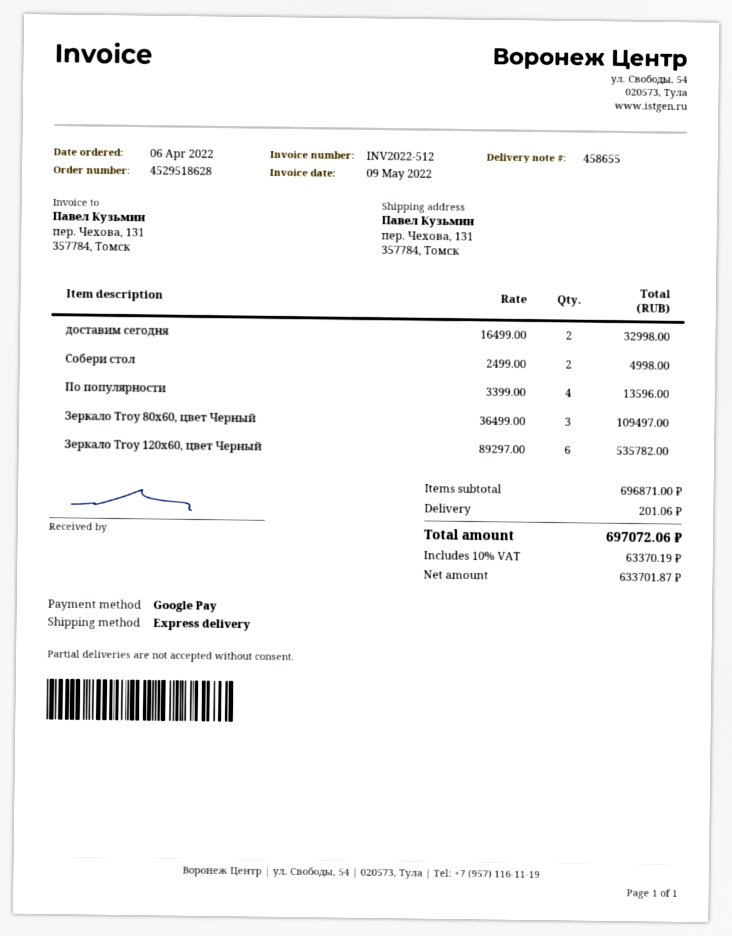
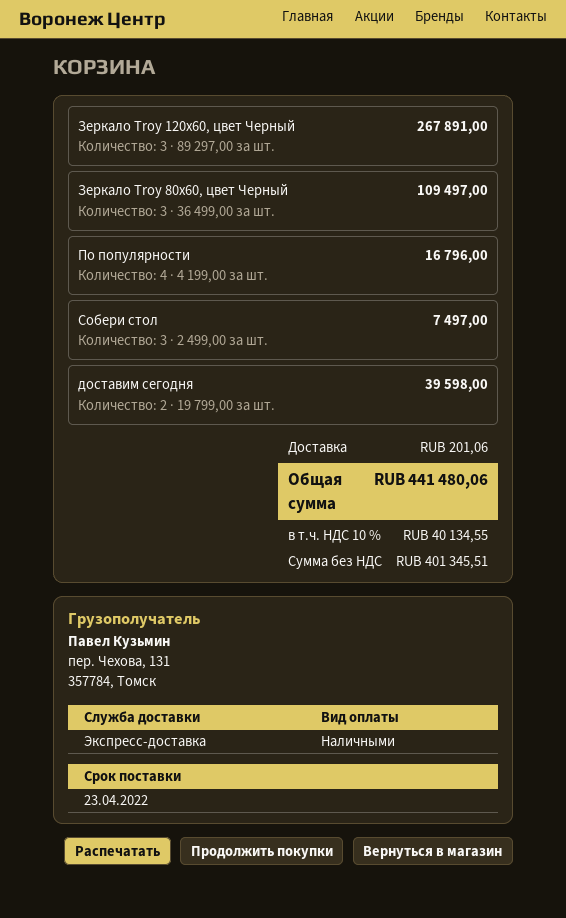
payment method: Google Pay -> cash
доставим сегодня: 2 x 16499.00 = 32998.00 -> 2 x 19799.00 = 39598.00
Собери стол: 2 x 2499.00 = 4998.00 -> 3 x 2499.00 = 7497.00
По популярности: 4 x 3399.00 = 13596.00 -> 4 x 4199.00 = 16796.00
Зеркало Troy 120x60, цвет Черный: 6 x 89297.00 = 535782.00 -> 3 x 89297.00 = 267891.00
net: 633701.87 -> 401345.51
tax: 10% = 63370.19 -> 10% = 40134.55
total: 697072.06 -> 441480.06

